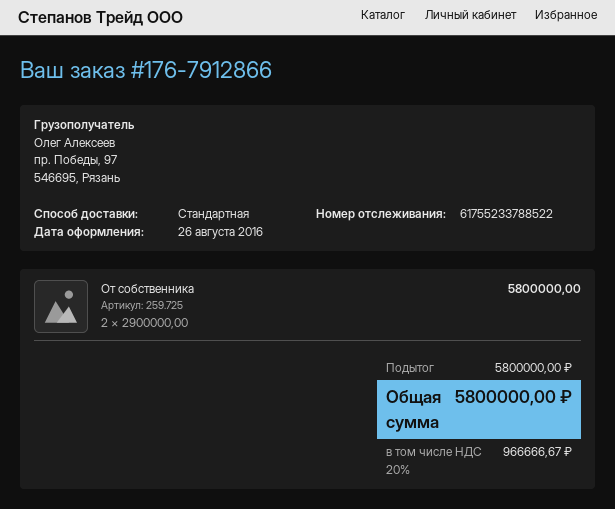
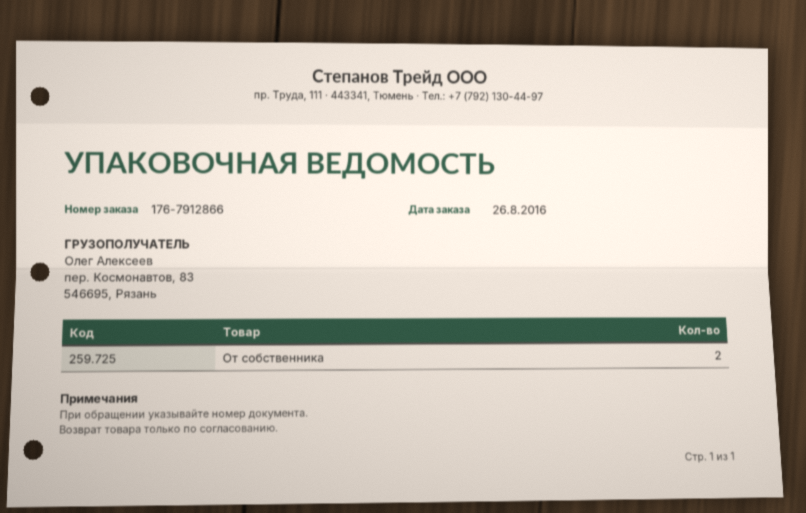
ship to: пр. Победы, 97, 546695, Рязань -> пер. Космонавтов, 83, 546695, Рязань

